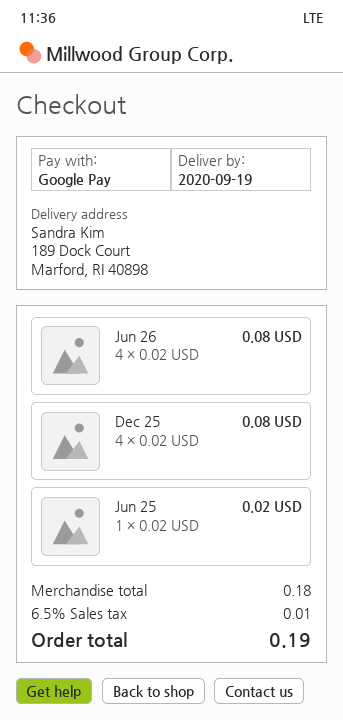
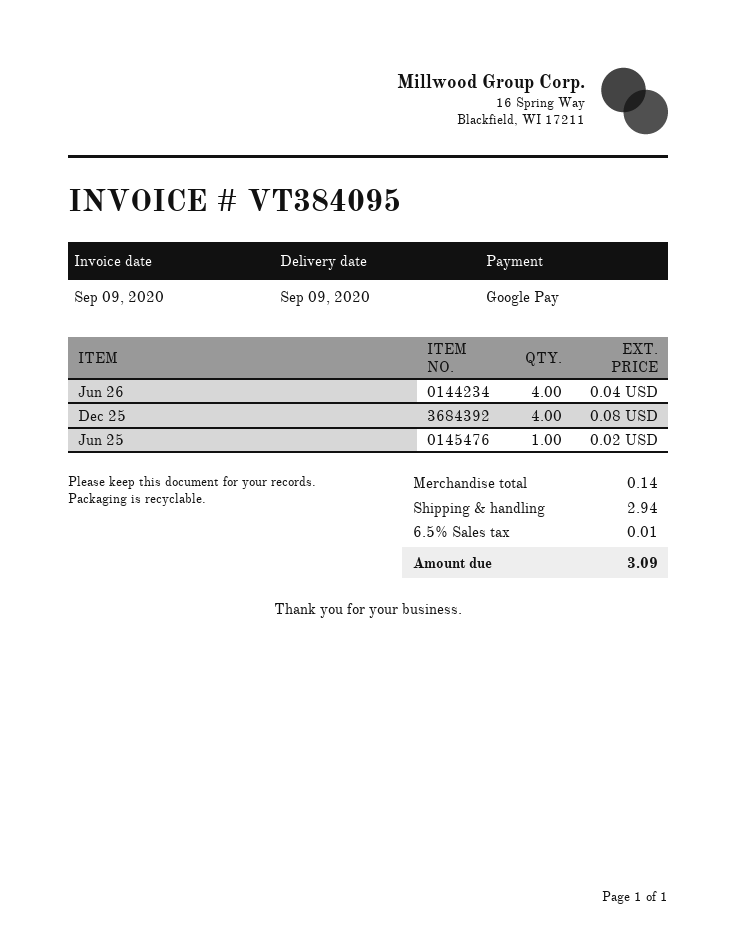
delivery date: 2020-09-19 -> 2020-09-09
Jun 26: 4 for 0.08 -> 4 for 0.04
subtotal: 0.18 -> 0.14
shipping: none -> 2.94
total: 0.19 -> 3.09

